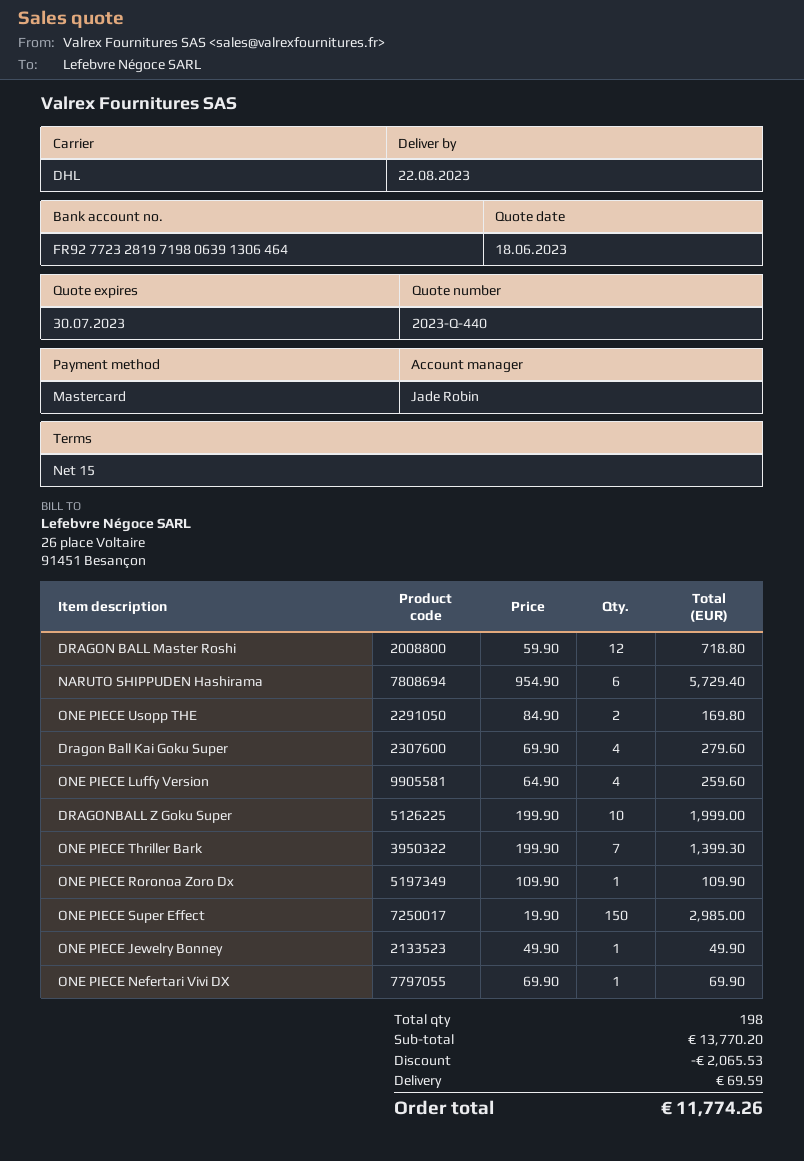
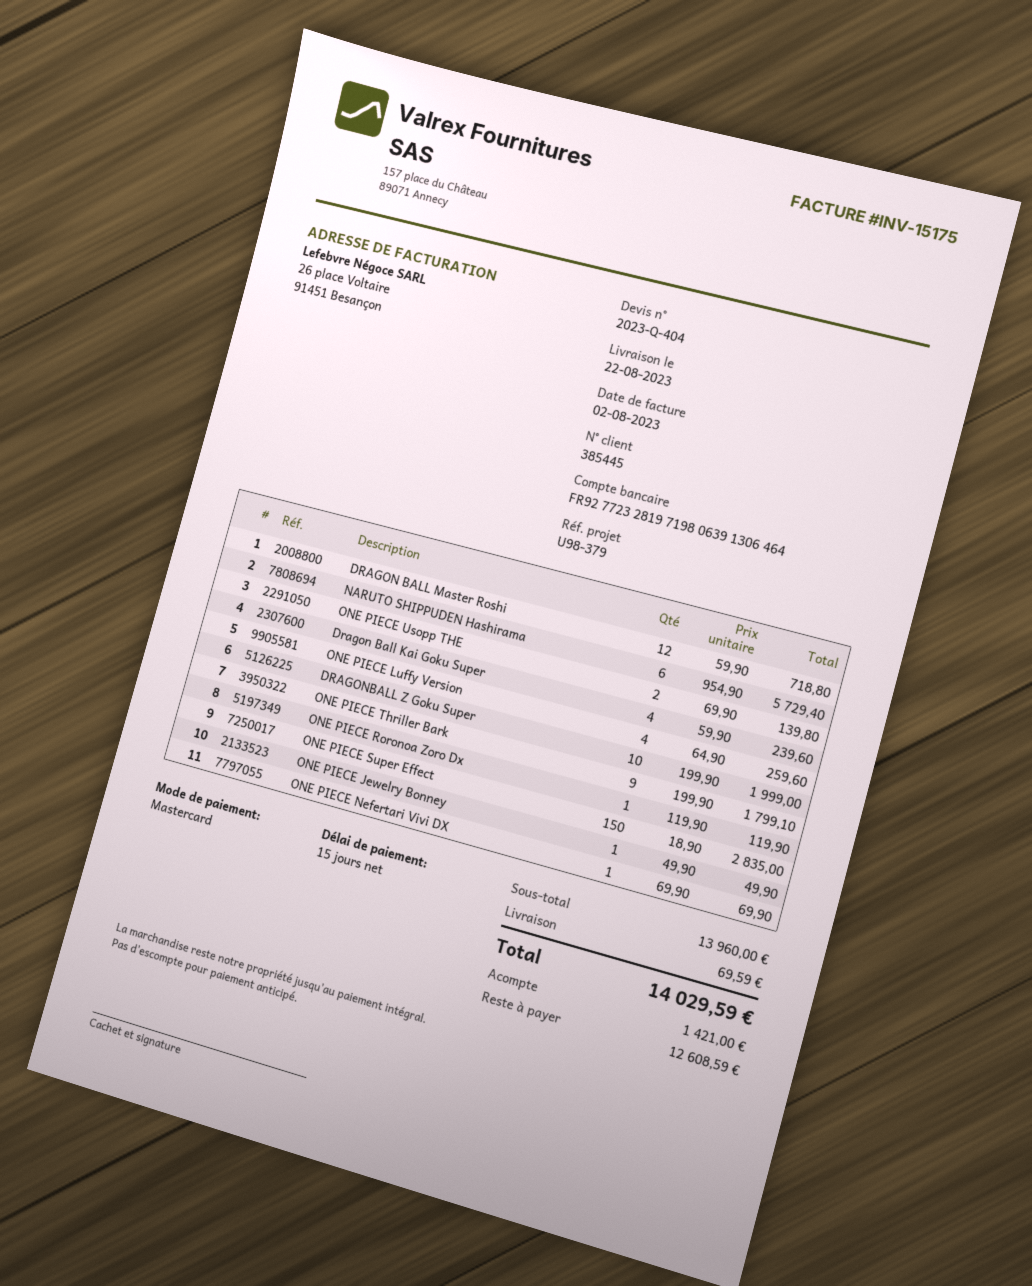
quote number: 2023-Q-440 -> 2023-Q-404
ONE PIECE Usopp THE: 2 x 84.90 = 169.80 -> 2 x 69.90 = 139.80
Dragon Ball Kai Goku Super: 4 x 69.90 = 279.60 -> 4 x 59.90 = 239.60
ONE PIECE Thriller Bark: 7 x 199.90 = 1399.30 -> 9 x 199.90 = 1799.10
ONE PIECE Roronoa Zoro Dx: 1 x 109.90 = 109.90 -> 1 x 119.90 = 119.90
ONE PIECE Super Effect: 150 x 19.90 = 2985.00 -> 150 x 18.90 = 2835.00
subtotal: 13770.20 -> 13960.00
discount: 2065.53 -> none
total: 11774.26 -> 14029.59

